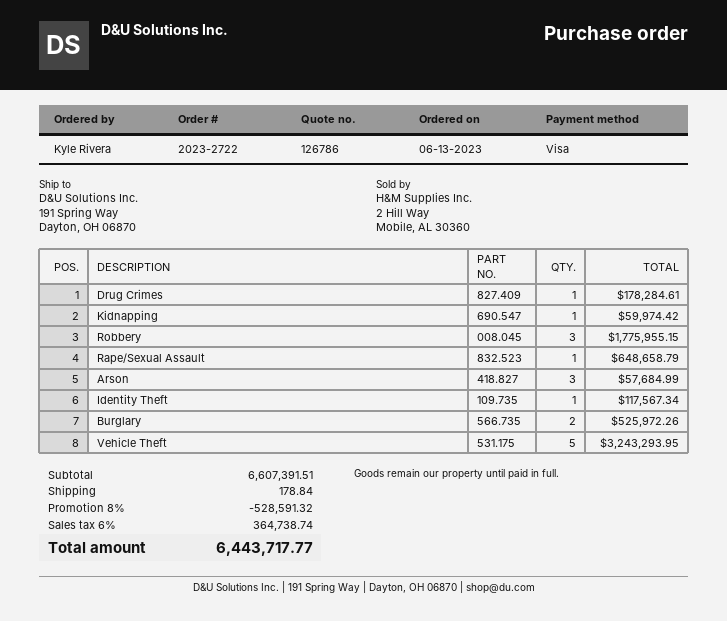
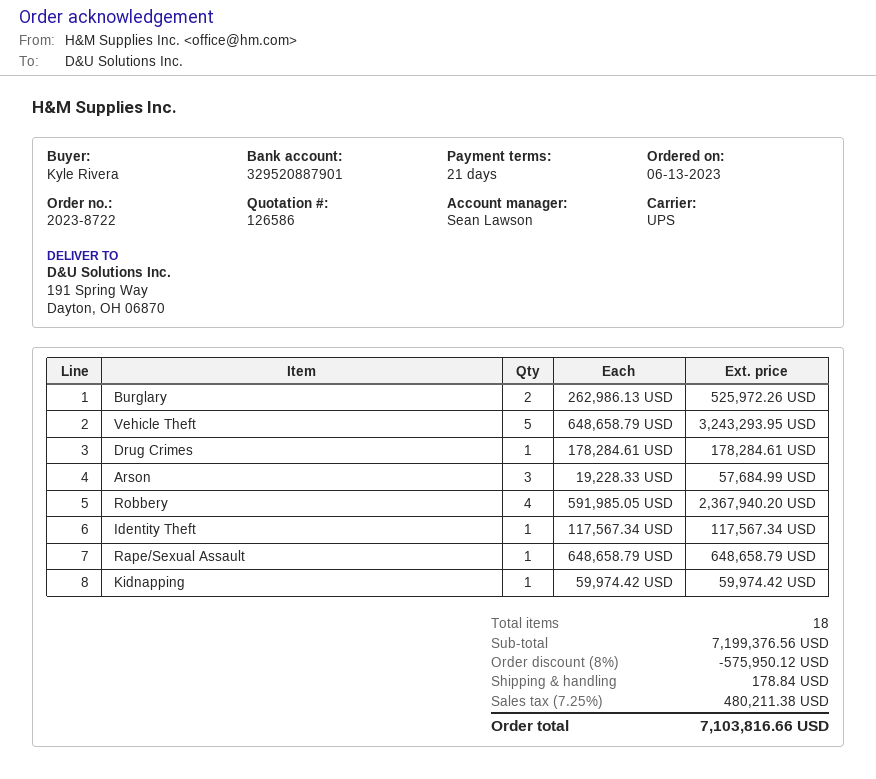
quote number: 126786 -> 126586
order number: 2023-2722 -> 2023-8722
Robbery: 3 for 1775955.15 -> 4 for 2367940.20
subtotal: 6607391.51 -> 7199376.56
discount: 8% = 528591.32 -> 8% = 575950.12
tax: 6% = 364738.74 -> 7.25% = 480211.38
total: 6443717.77 -> 7103816.66

